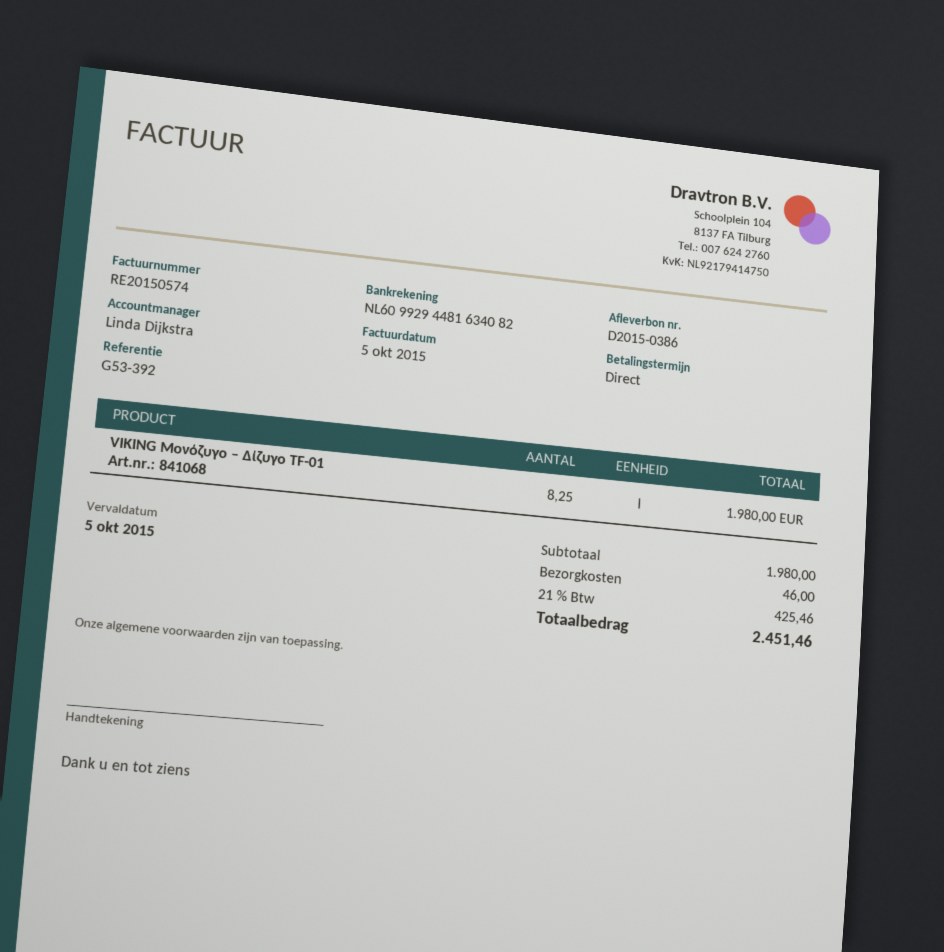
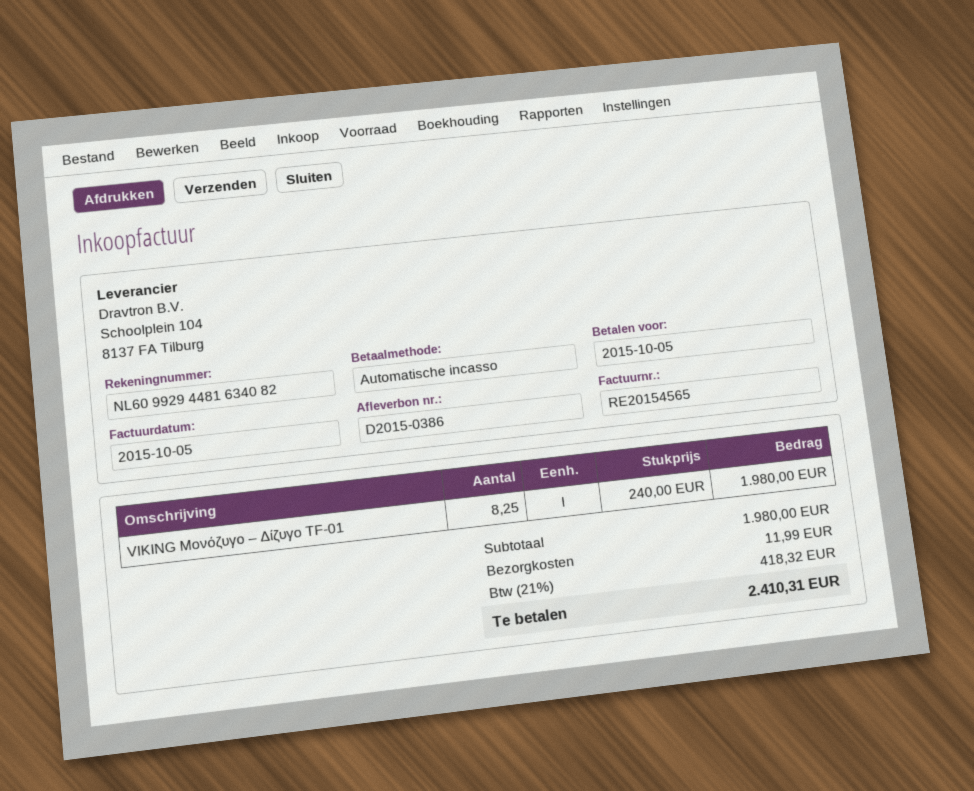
invoice number: RE20150574 -> RE20154565
shipping: 46.00 -> 11.99
tax: 21% = 425.46 -> 21% = 418.32
total: 2451.46 -> 2410.31

